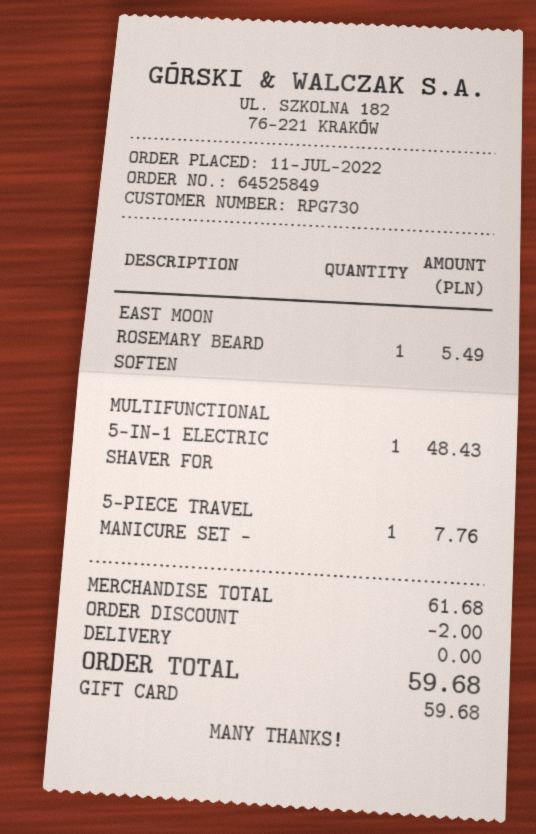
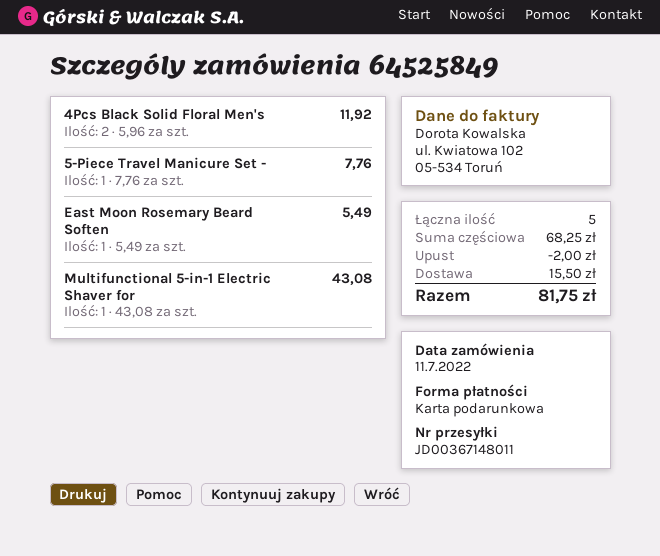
MULTIFUNCTIONAL 5-IN-1 ELECTRIC SHAVER FOR: 1 for 48.43 -> 1 for 43.08
4Pcs Black Solid Floral Men's: none -> 2 for 11.92
subtotal: 61.68 -> 68.25
shipping: 0.00 -> 15.50
total: 59.68 -> 81.75

